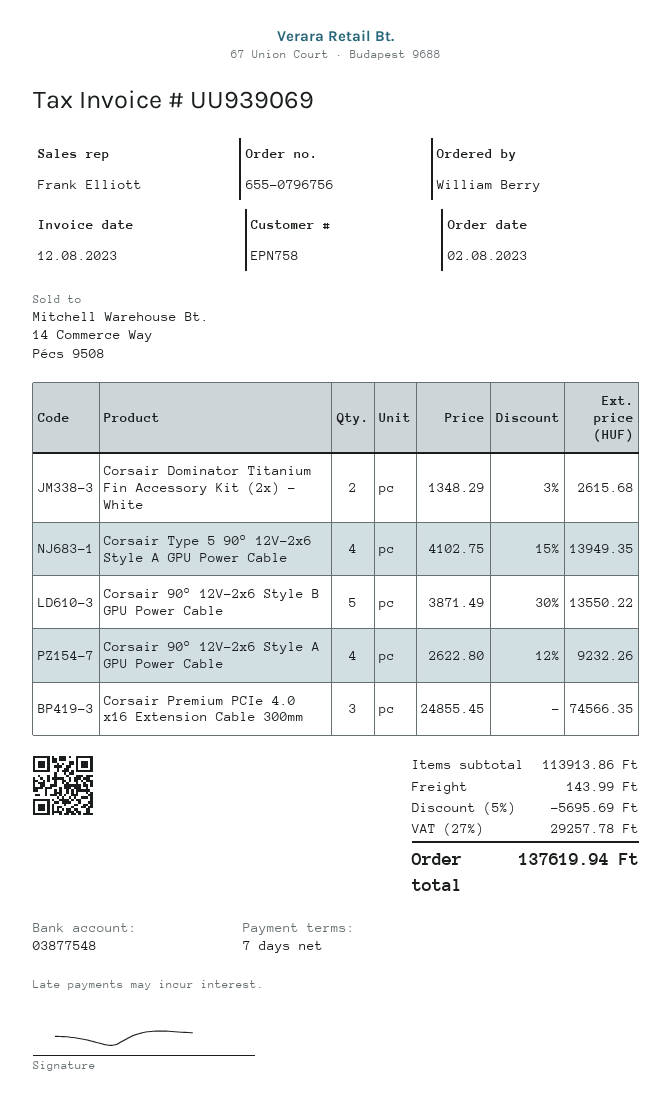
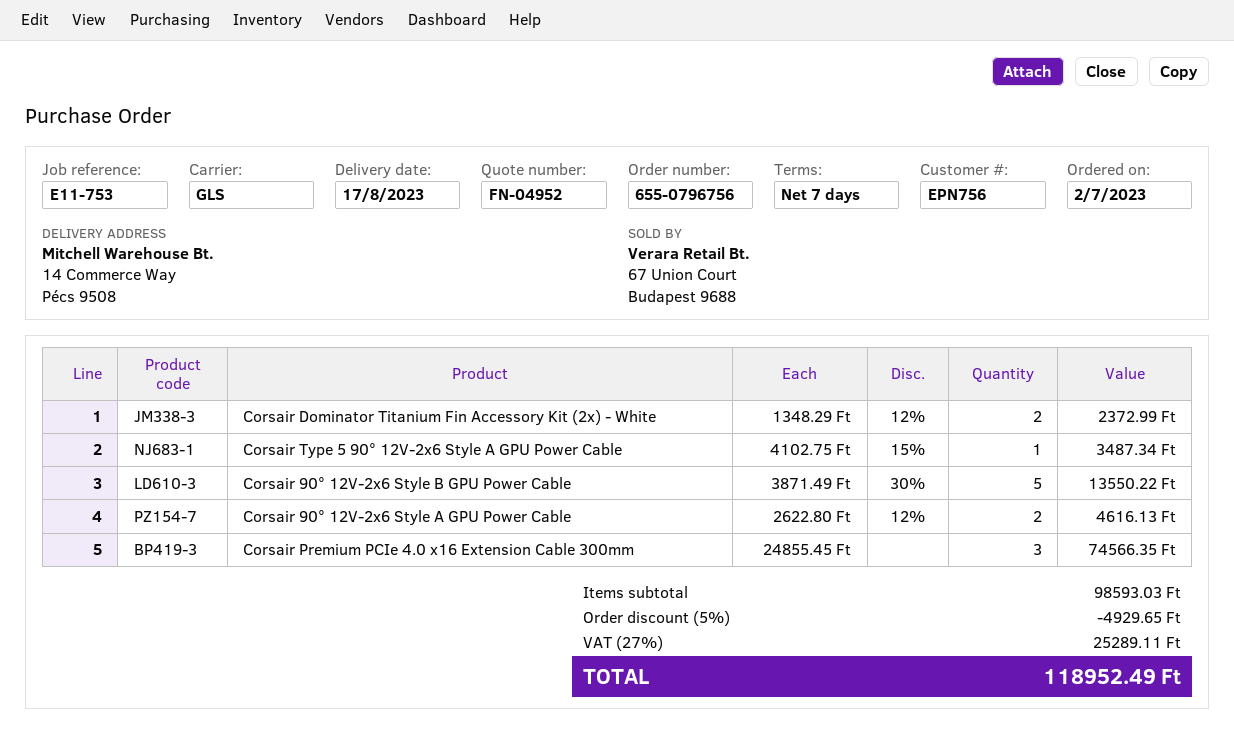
order date: 2023-08-02 -> 2023-07-02
customer number: EPN758 -> EPN756
Corsair Dominator Titanium Fin Accessory Kit (2x) - White: 2 x 1348.29 - 3% = 2615.68 -> 2 x 1348.29 - 12% = 2372.99
Corsair Type 5 90° 12V-2x6 Style A GPU Power Cable: 4 x 4102.75 - 15% = 13949.35 -> 1 x 4102.75 - 15% = 3487.34
Corsair 90° 12V-2x6 Style A GPU Power Cable: 4 x 2622.80 - 12% = 9232.26 -> 2 x 2622.80 - 12% = 4616.13
subtotal: 113913.86 -> 98593.03
discount: 5% = 5695.69 -> 5% = 4929.65
shipping: 143.99 -> none
tax: 27% = 29257.78 -> 27% = 25289.11
total: 137619.94 -> 118952.49

